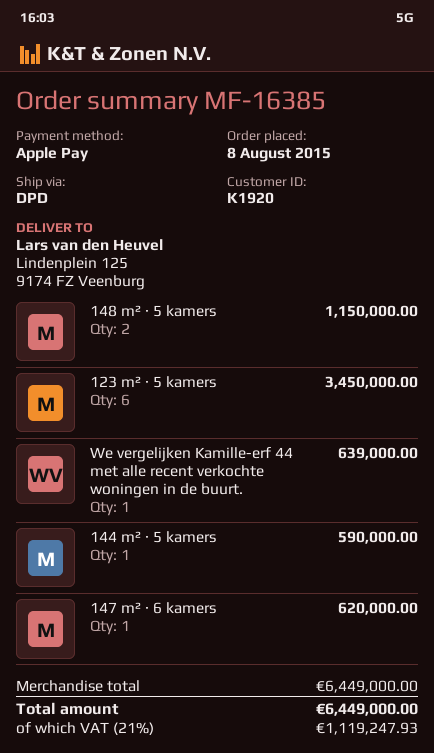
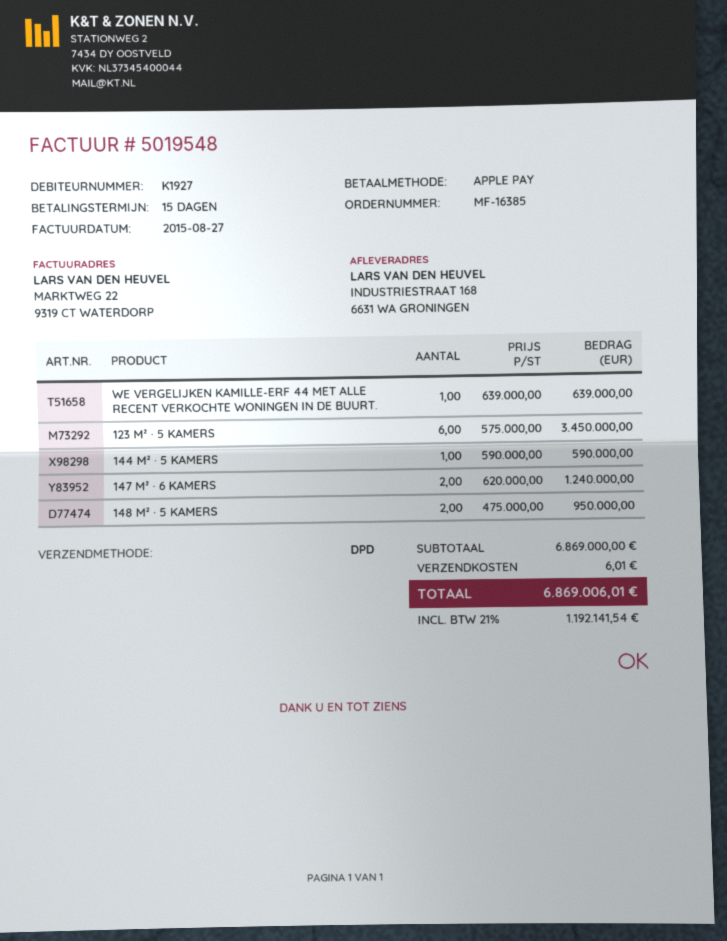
customer number: K1920 -> K1927
ship to: Lindenplein 125, 9174 FZ Veenburg -> INDUSTRIESTRAAT 168, 6631 WA GRONINGEN
148 m² · 5 kamers: 2 for 1150000.00 -> 2 for 950000.00
147 m² · 6 kamers: 1 for 620000.00 -> 2 for 1240000.00
subtotal: 6449000.00 -> 6869000.00
shipping: none -> 6.01
tax: 21% = 1119247.93 -> 21% = 1192141.54
total: 6449000.00 -> 6869006.01

